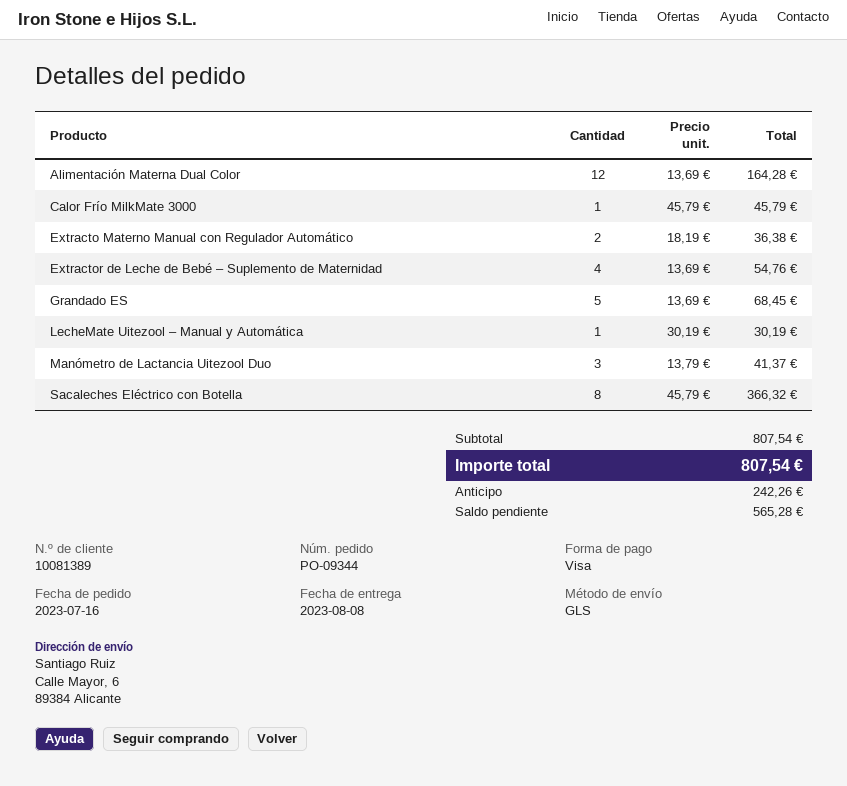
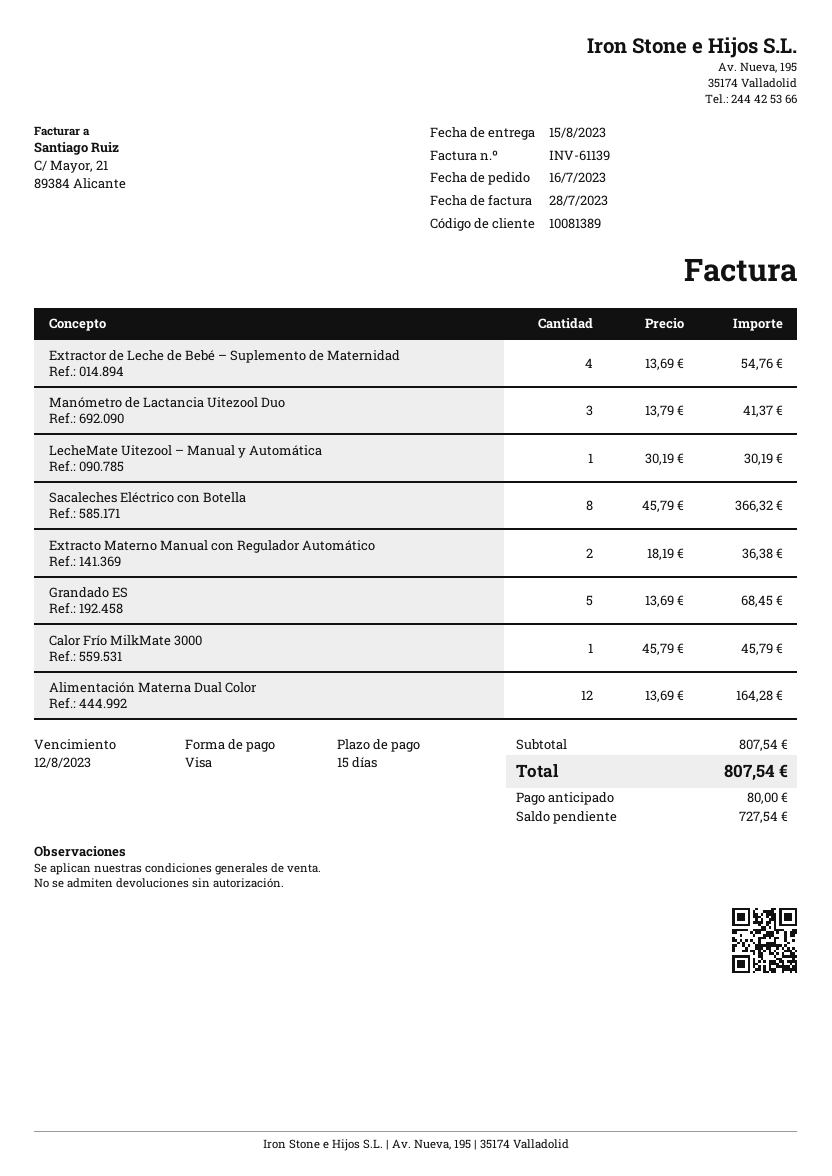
delivery date: 2023-08-08 -> 2023-08-15
deposit: 242.26 -> 80.00
balance: 565.28 -> 727.54

